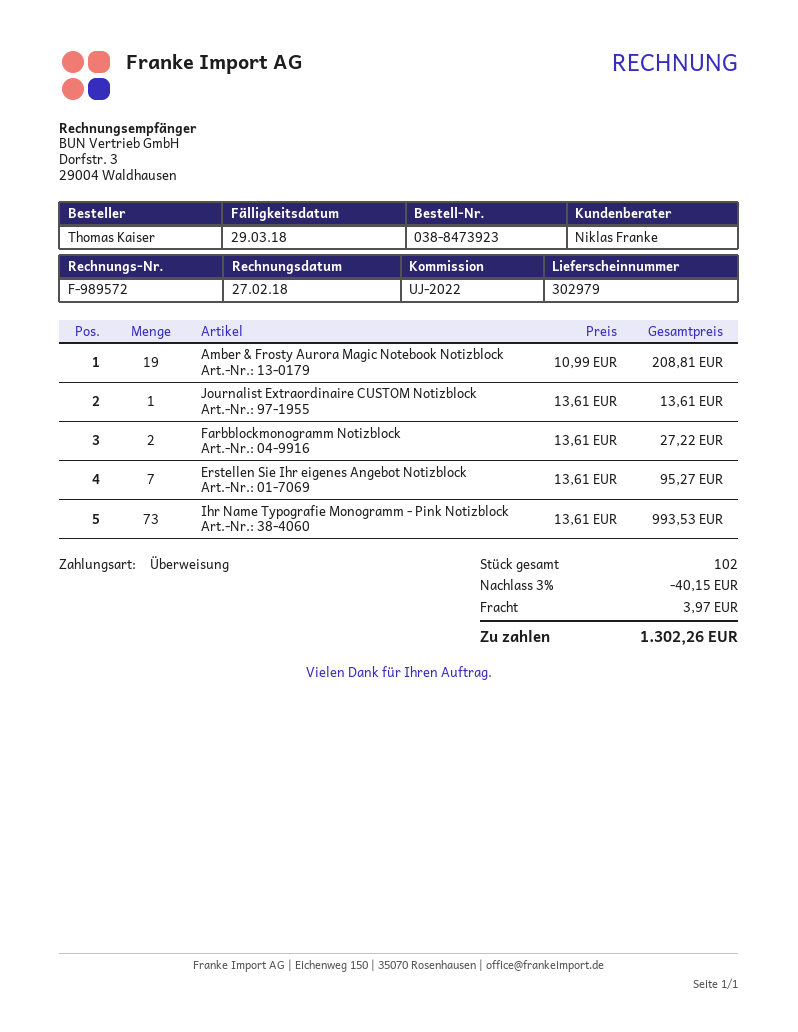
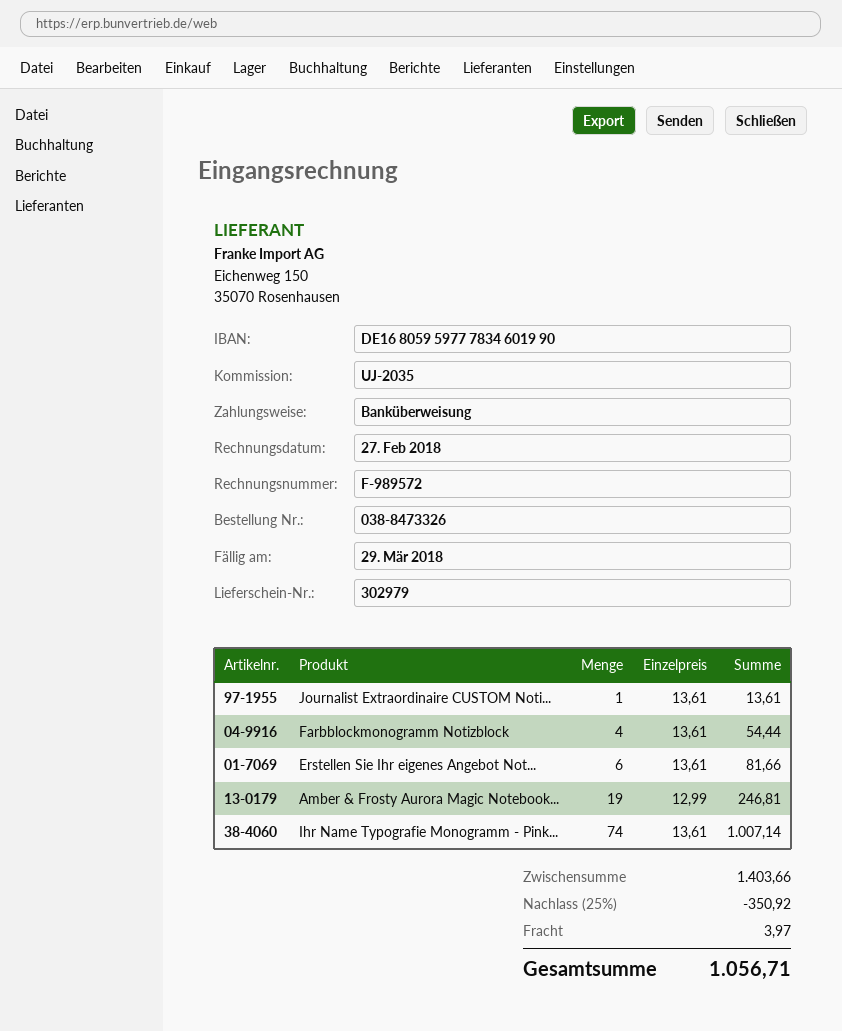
order number: 038-8473923 -> 038-8473326
reference: UJ-2022 -> UJ-2035
Amber & Frosty Aurora Magic Notebook Notizblock: 19 x 10.99 = 208.81 -> 19 x 12.99 = 246.81
Farbblockmonogramm Notizblock: 2 x 13.61 = 27.22 -> 4 x 13.61 = 54.44
Erstellen Sie Ihr eigenes Angebot Notizblock: 7 x 13.61 = 95.27 -> 6 x 13.61 = 81.66
Ihr Name Typografie Monogramm - Pink Notizblock: 73 x 13.61 = 993.53 -> 74 x 13.61 = 1007.14
discount: 3% = 40.15 -> 25% = 350.92
total: 1302.26 -> 1056.71

